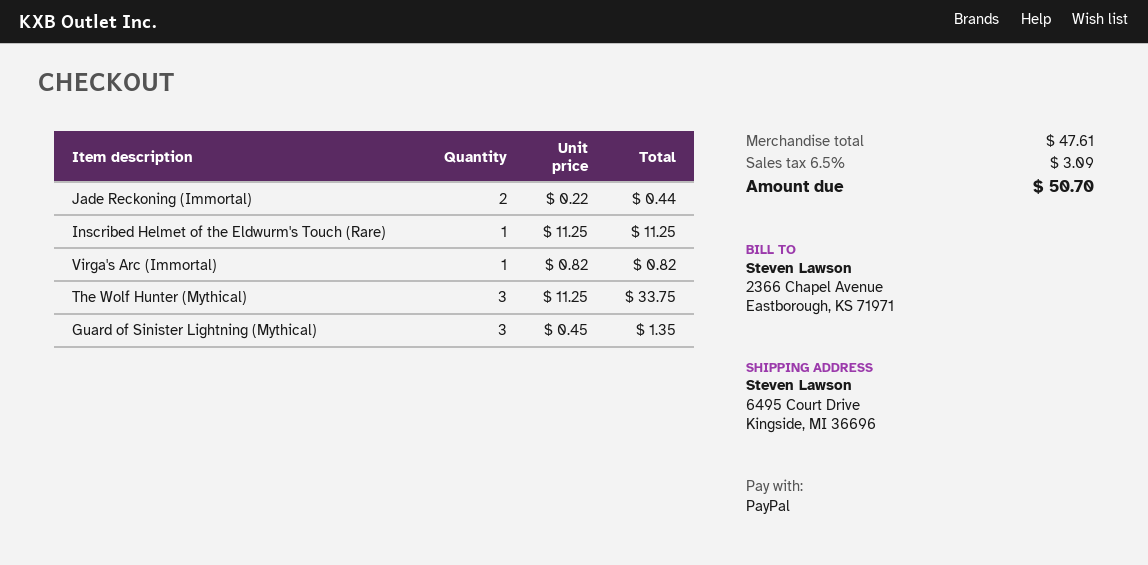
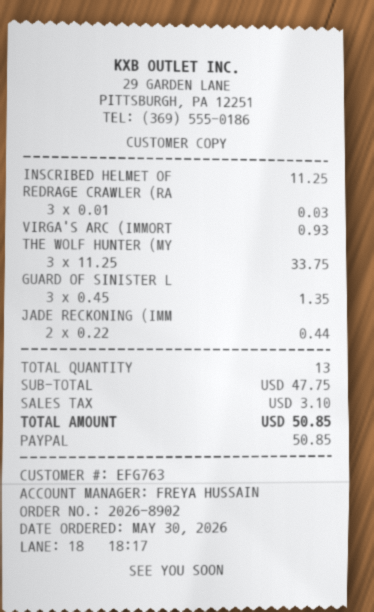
Virga's Arc (Immortal): 1 x 0.82 = 0.82 -> 1 x 0.93 = 0.93
REDRAGE CRAWLER (RA: none -> 3 x 0.01 = 0.03
subtotal: 47.61 -> 47.75
tax: 3.09 -> 3.10
total: 50.70 -> 50.85

